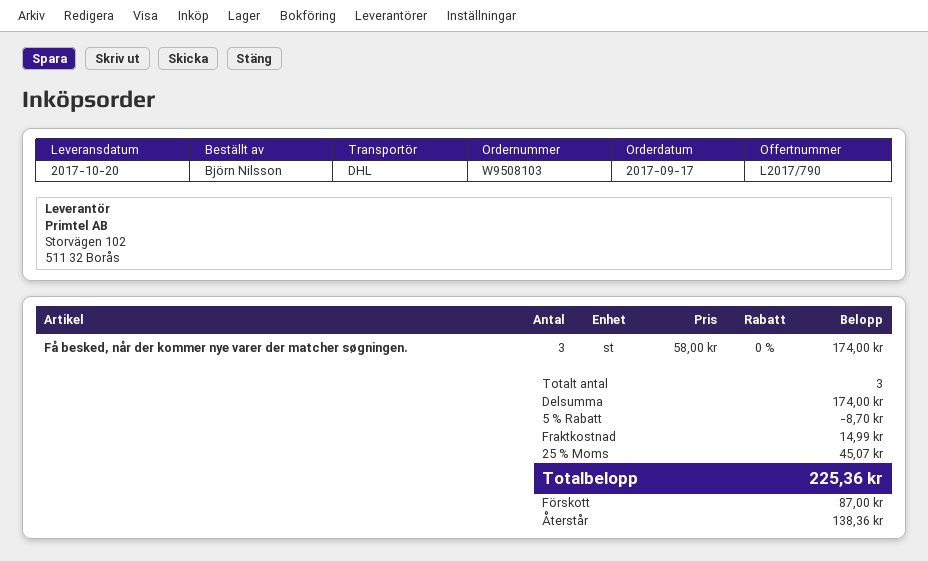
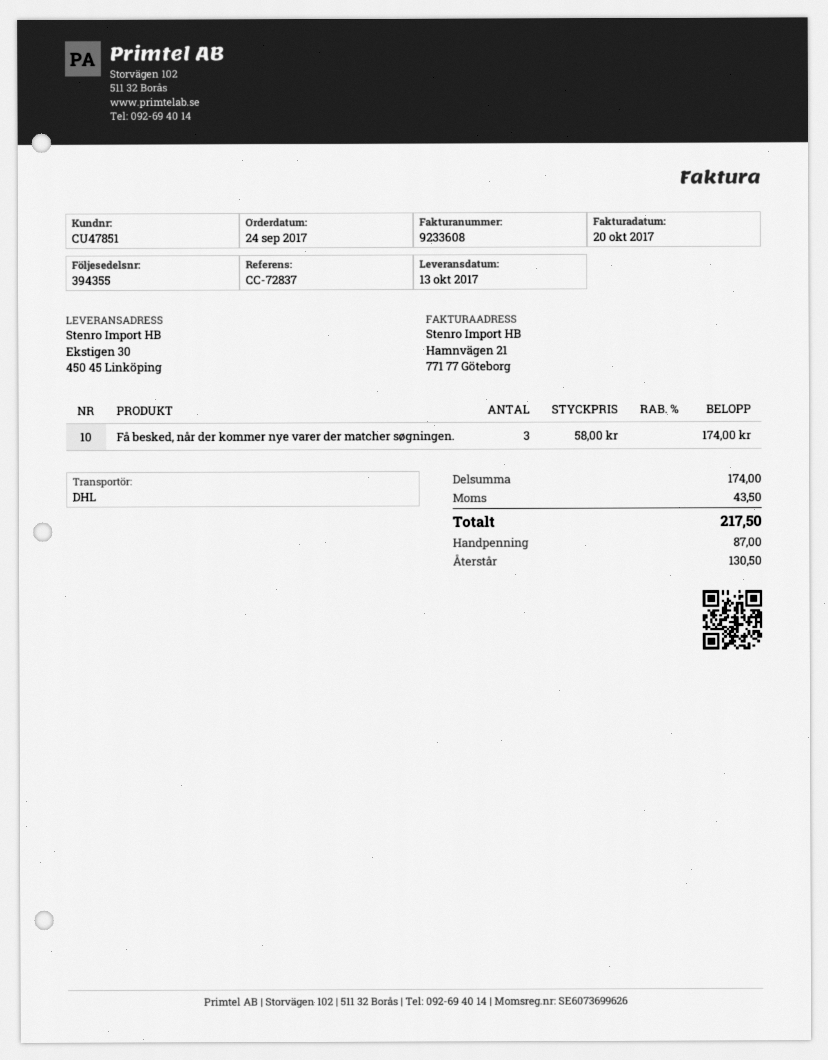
order date: 2017-09-17 -> 2017-09-24
delivery date: 2017-10-20 -> 2017-10-13
discount: 5% = 8.70 -> none
shipping: 14.99 -> none
tax: 45.07 -> 43.50
total: 225.36 -> 217.50
balance: 138.36 -> 130.50

